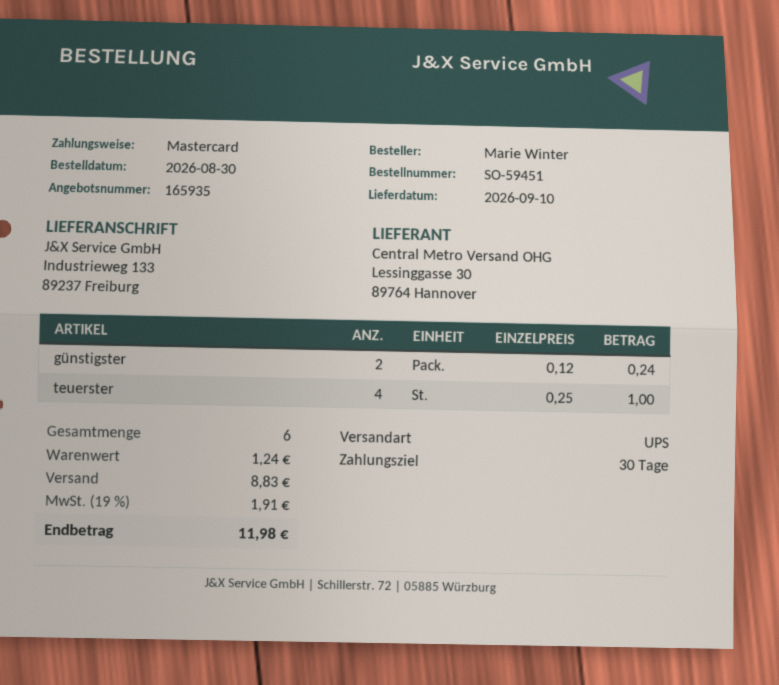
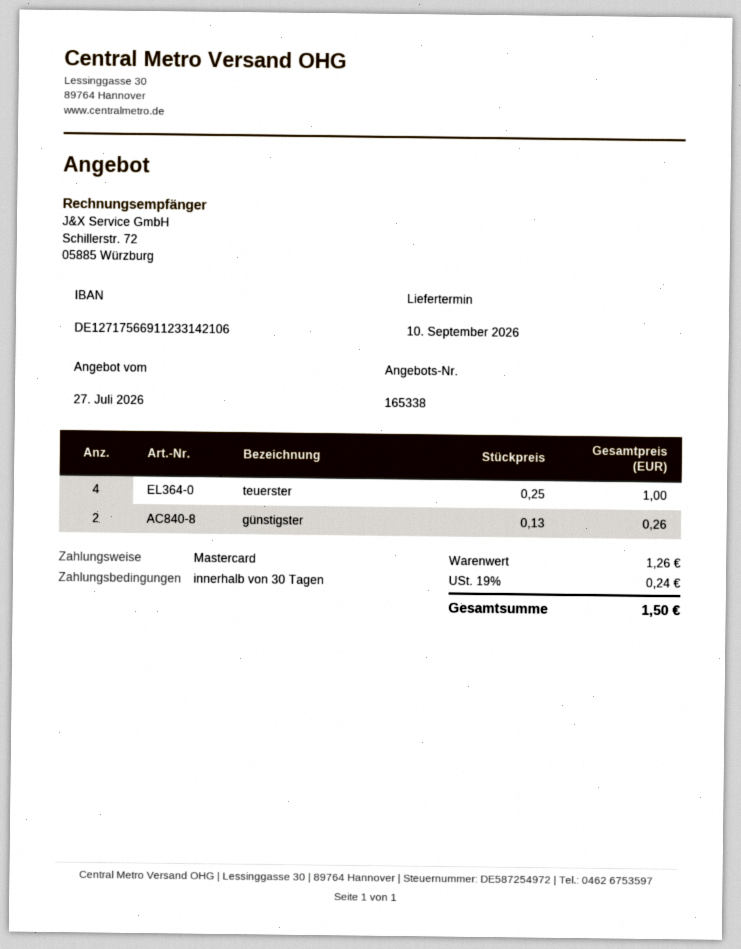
quote number: 165935 -> 165338
günstigster: 2 x 0.12 = 0.24 -> 2 x 0.13 = 0.26
subtotal: 1.24 -> 1.26
shipping: 8.83 -> none
tax: 19% = 1.91 -> 19% = 0.24
total: 11.98 -> 1.50

